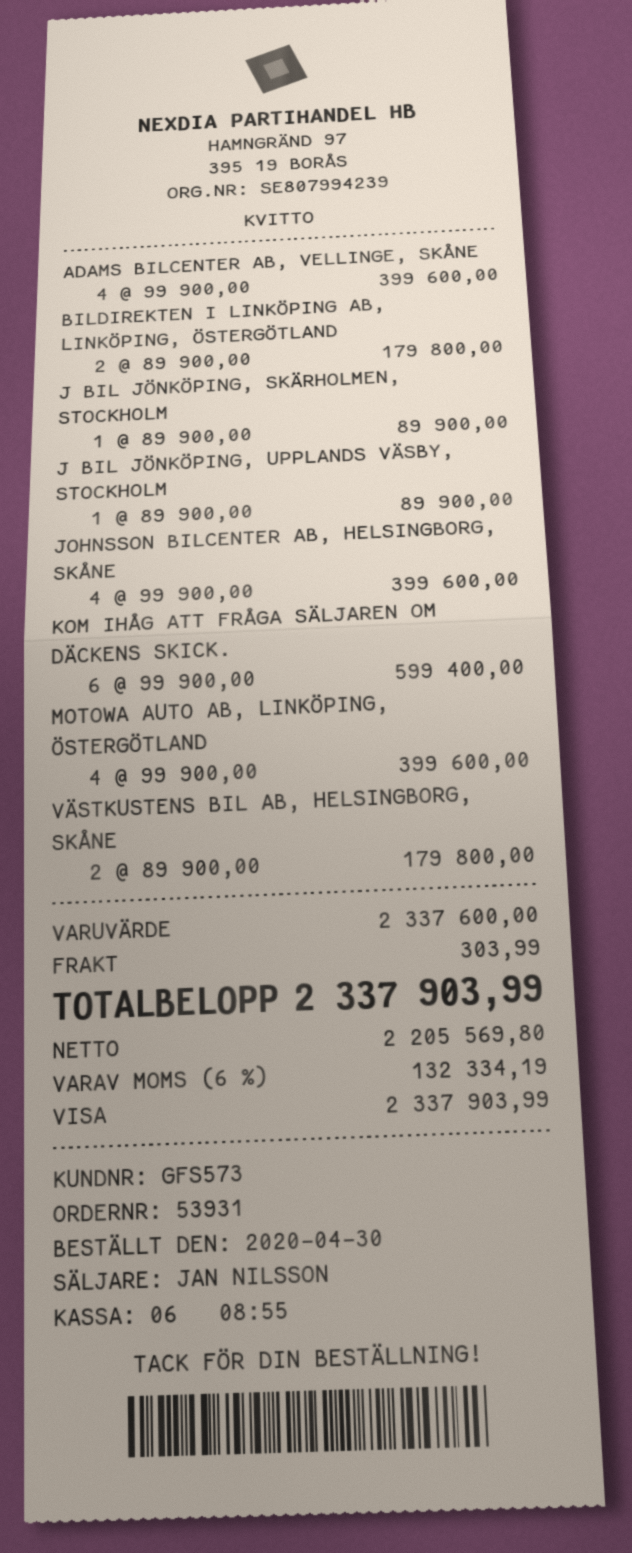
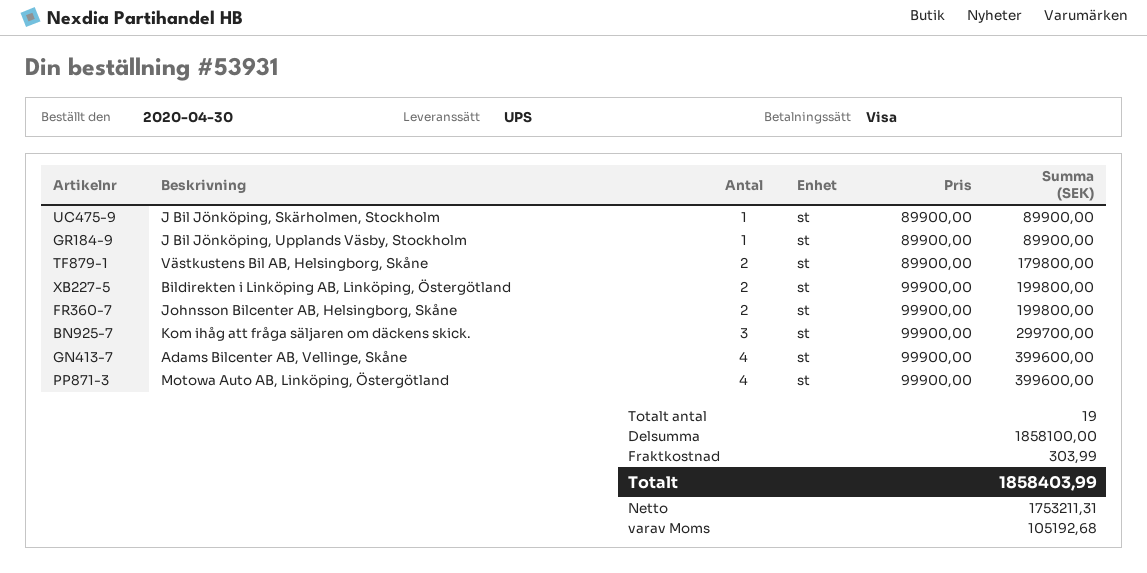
BILDIREKTEN I LINKÖPING AB, LINKÖPING, ÖSTERGÖTLAND: 2 x 89900.00 = 179800.00 -> 2 x 99900.00 = 199800.00
JOHNSSON BILCENTER AB, HELSINGBORG, SKÅNE: 4 x 99900.00 = 399600.00 -> 2 x 99900.00 = 199800.00
KOM IHÅG ATT FRÅGA SÄLJAREN OM DÄCKENS SKICK.: 6 x 99900.00 = 599400.00 -> 3 x 99900.00 = 299700.00
subtotal: 2337600.00 -> 1858100.00
net: 2205569.80 -> 1753211.31
tax: 132334.19 -> 105192.68
total: 2337903.99 -> 1858403.99

